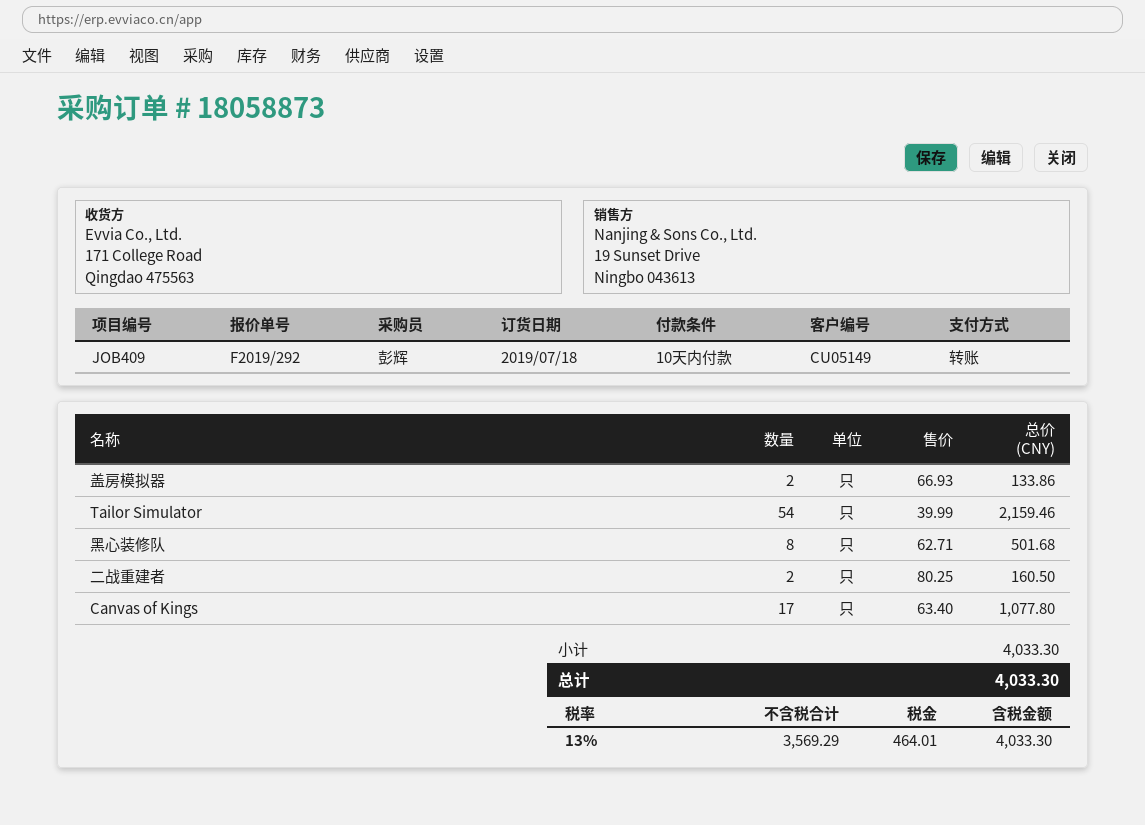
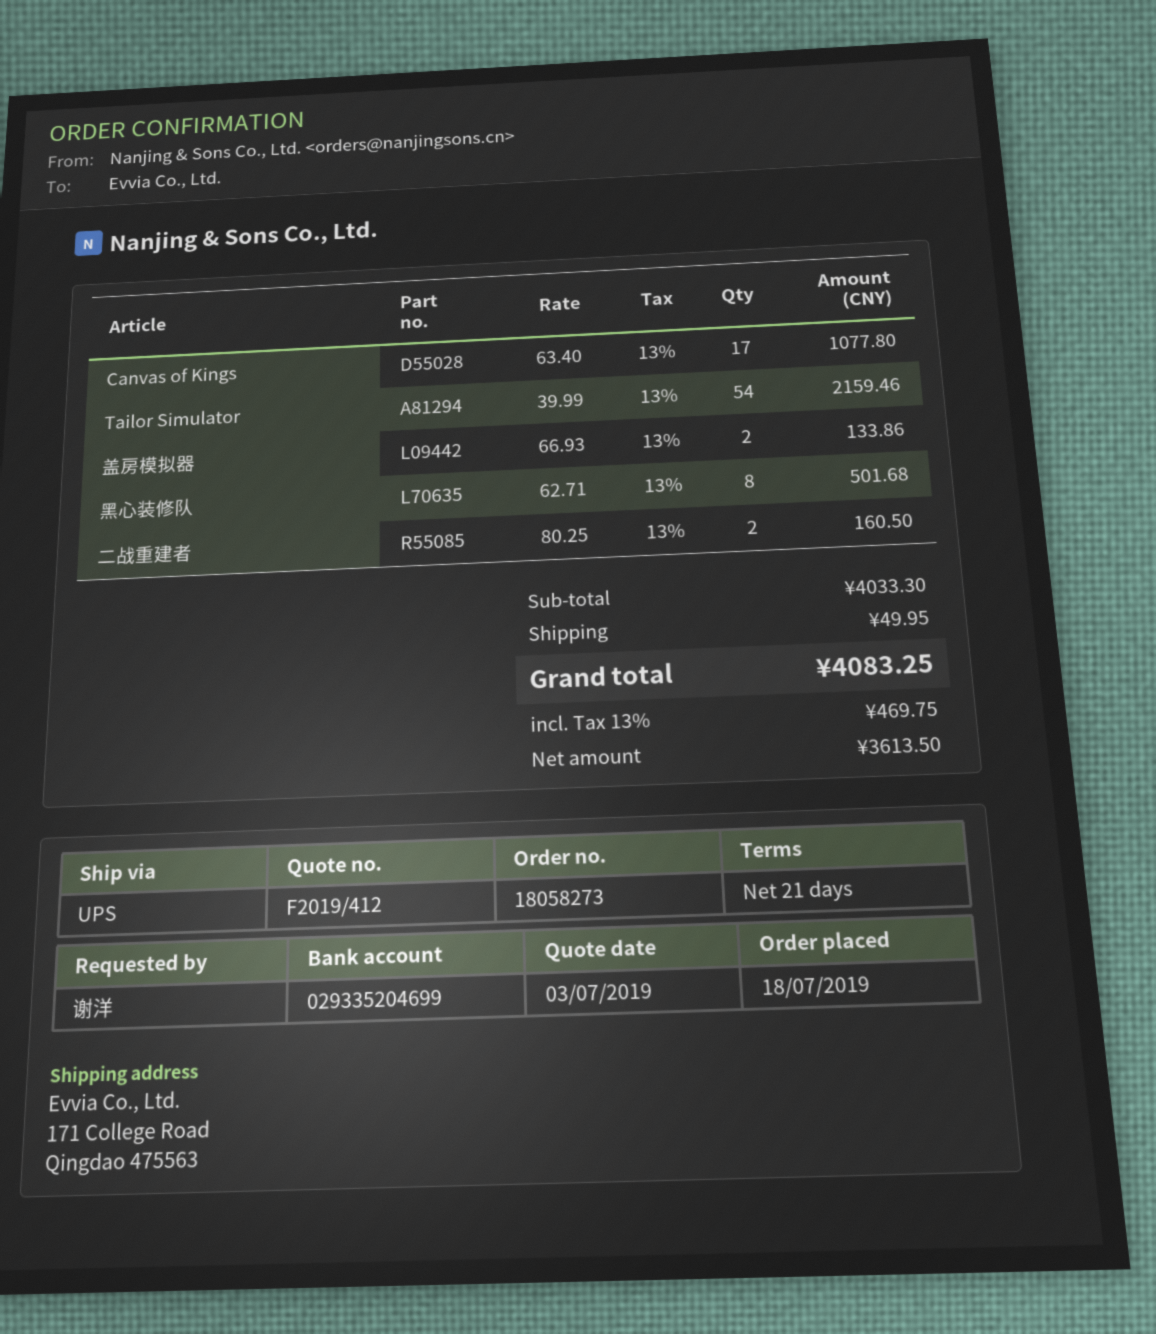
quote number: F2019/292 -> F2019/412
order number: 18058873 -> 18058273
payment terms: 10 days -> 21 days
ordered by: 彭辉 -> 谢洋
shipping: none -> 49.95
net: 3569.29 -> 3613.50
tax: 13% = 464.01 -> 13% = 469.75
total: 4033.30 -> 4083.25

